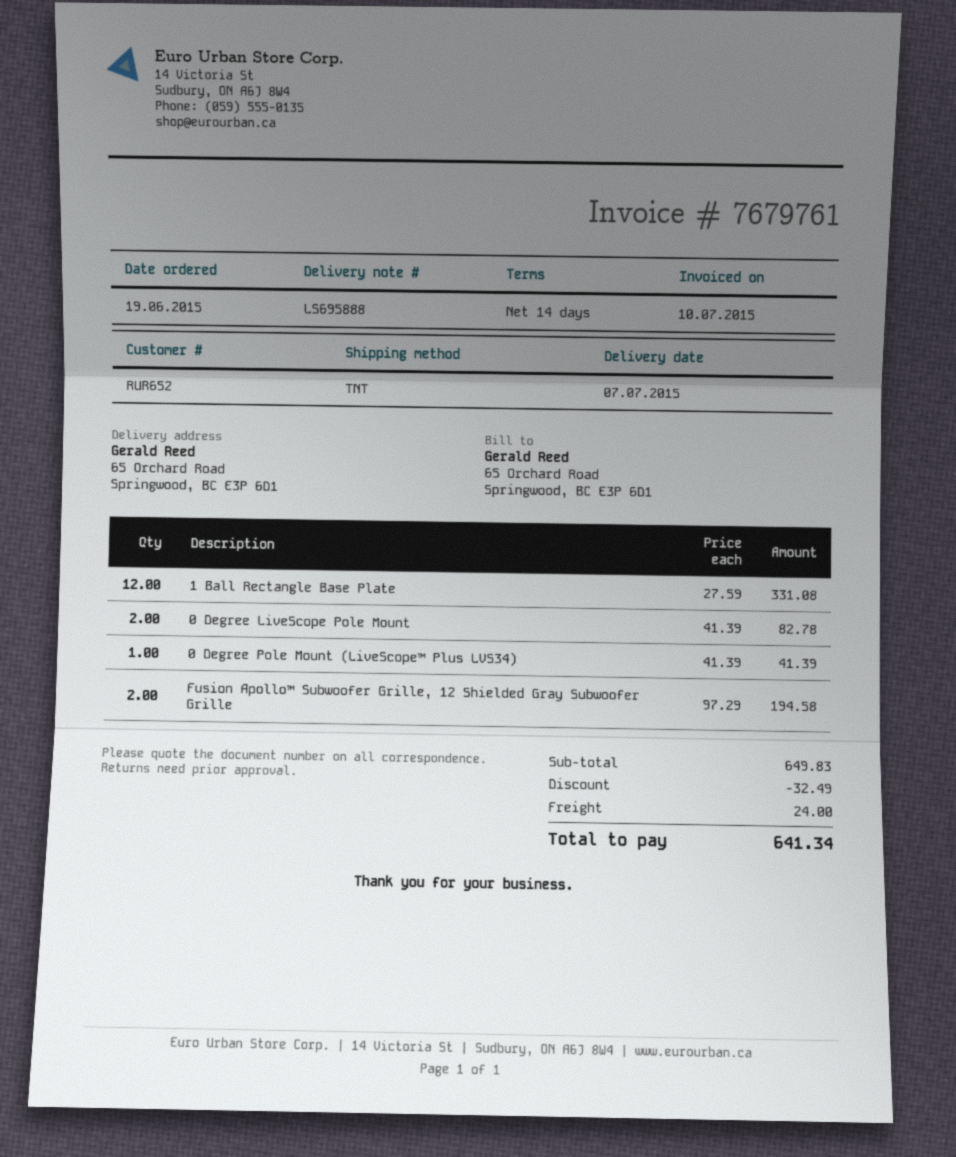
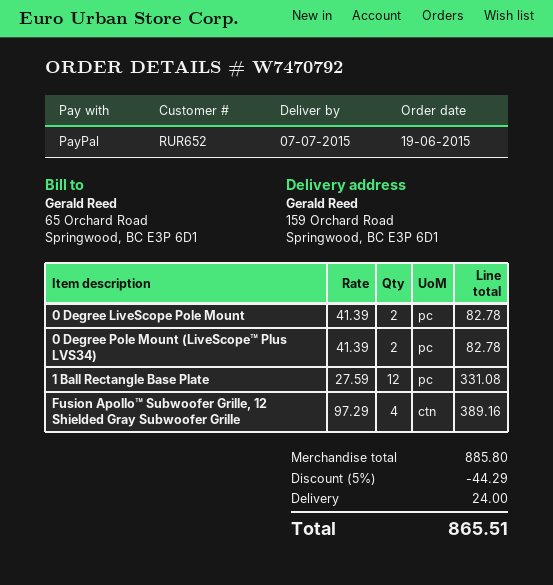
ship to: 65 Orchard Road, Springwood, BC E3P 6D1 -> 159 Orchard Road, Springwood, BC E3P 6D1
0 Degree Pole Mount (LiveScope™ Plus LVS34): 1 x 41.39 = 41.39 -> 2 x 41.39 = 82.78
Fusion Apollo™ Subwoofer Grille, 12 Shielded Gray Subwoofer Grille: 2 x 97.29 = 194.58 -> 4 x 97.29 = 389.16
subtotal: 649.83 -> 885.80
discount: 32.49 -> 44.29
total: 641.34 -> 865.51

